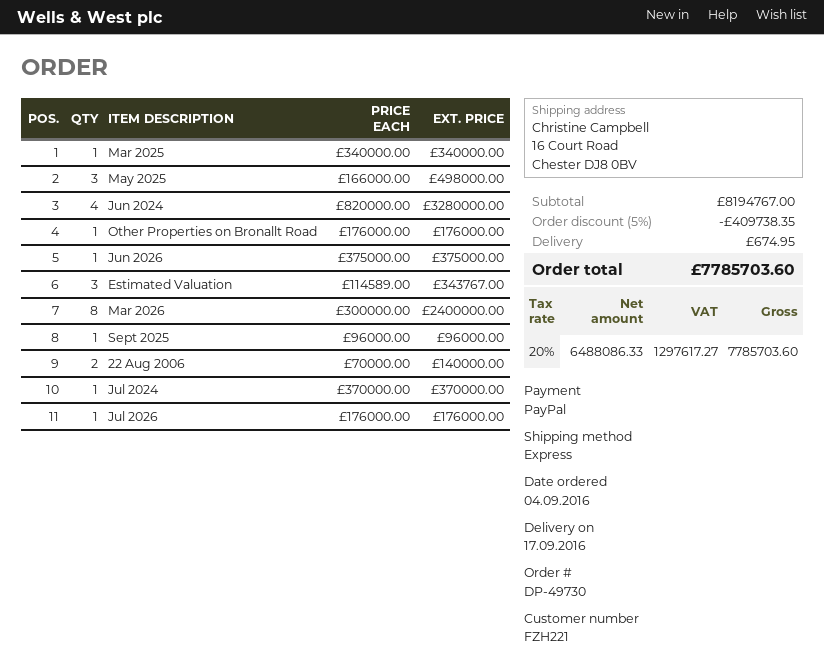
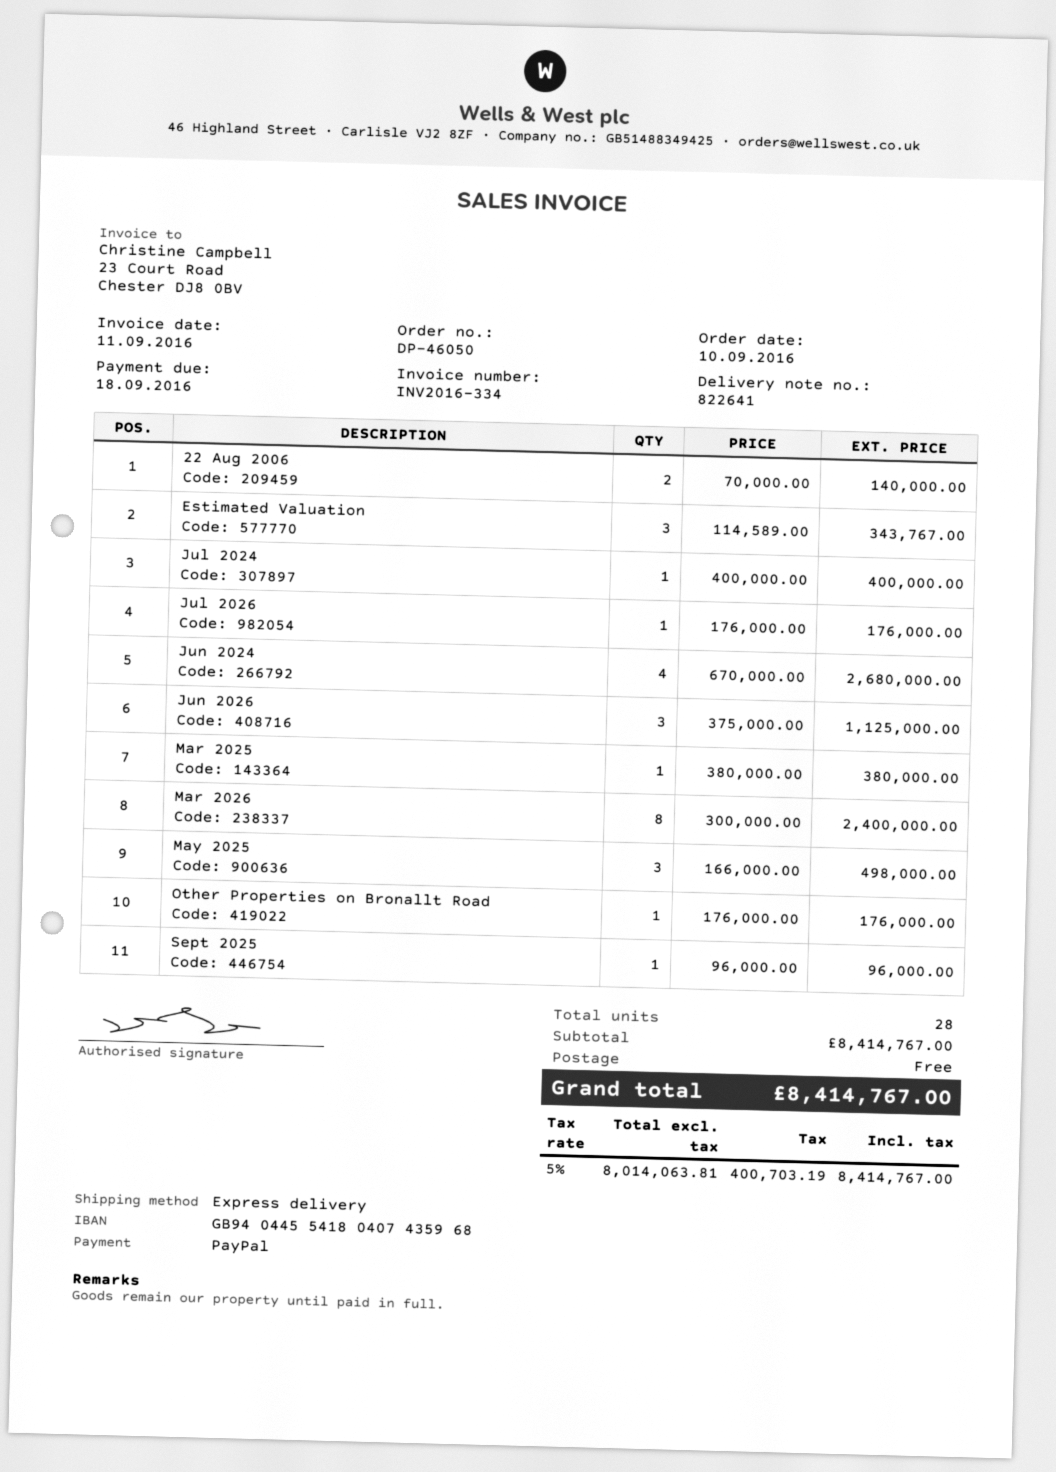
order number: DP-49730 -> DP-46050
order date: 2016-09-04 -> 2016-09-10
Mar 2025: 1 x 340000.00 = 340000.00 -> 1 x 380000.00 = 380000.00
Jun 2024: 4 x 820000.00 = 3280000.00 -> 4 x 670000.00 = 2680000.00
Jun 2026: 1 x 375000.00 = 375000.00 -> 3 x 375000.00 = 1125000.00
Jul 2024: 1 x 370000.00 = 370000.00 -> 1 x 400000.00 = 400000.00
subtotal: 8194767.00 -> 8414767.00
discount: 5% = 409738.35 -> none
shipping: 674.95 -> 0.00
net: 6488086.33 -> 8014063.81
tax: 20% = 1297617.27 -> 5% = 400703.19
total: 7785703.60 -> 8414767.00

